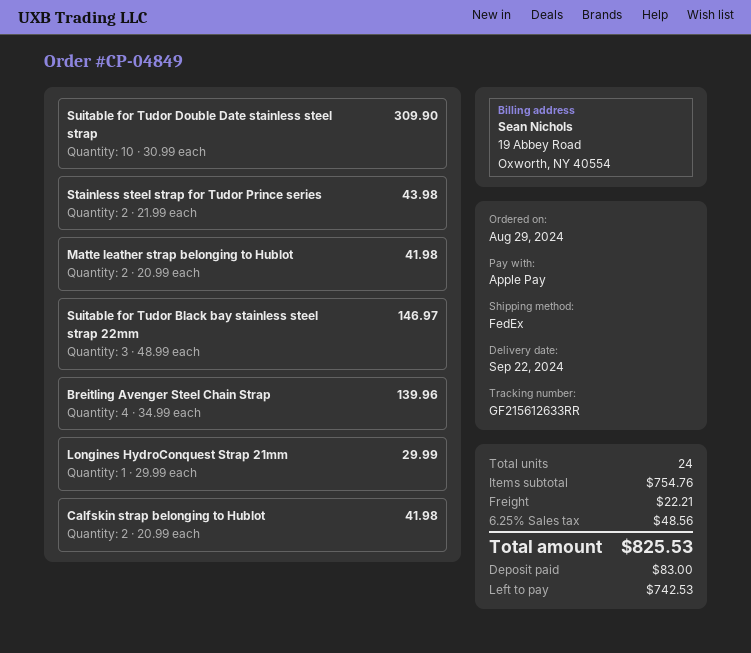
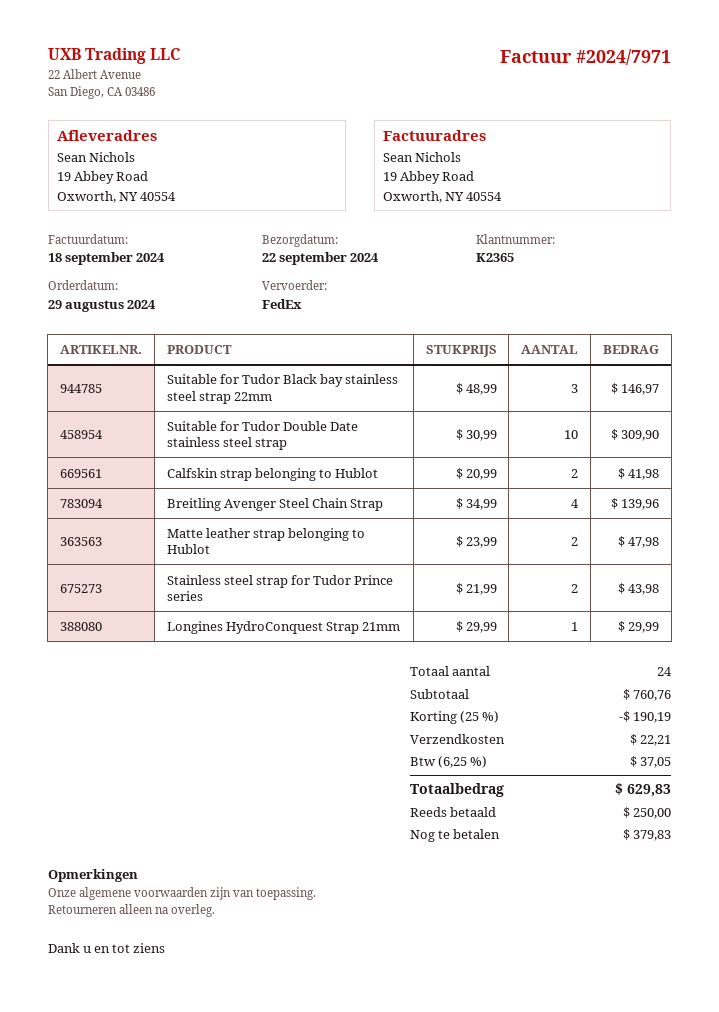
Matte leather strap belonging to Hublot: 2 x 20.99 = 41.98 -> 2 x 23.99 = 47.98
subtotal: 754.76 -> 760.76
discount: none -> 25% = 190.19
tax: 6.25% = 48.56 -> 6.25% = 37.05
total: 825.53 -> 629.83
deposit: 83.00 -> 250.00
balance: 742.53 -> 379.83

